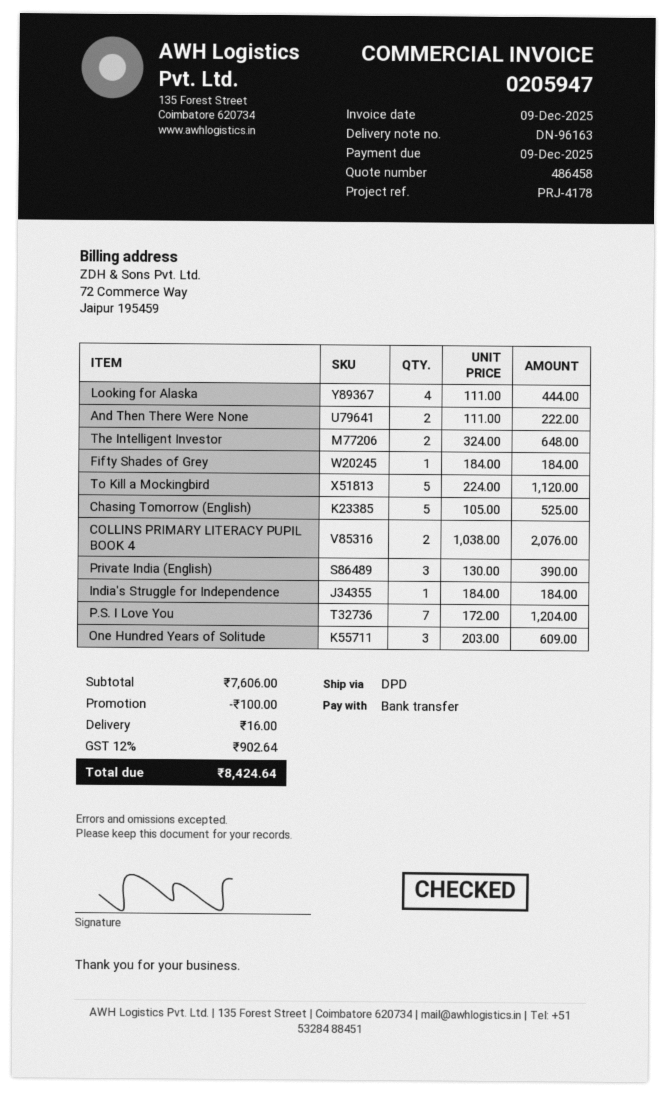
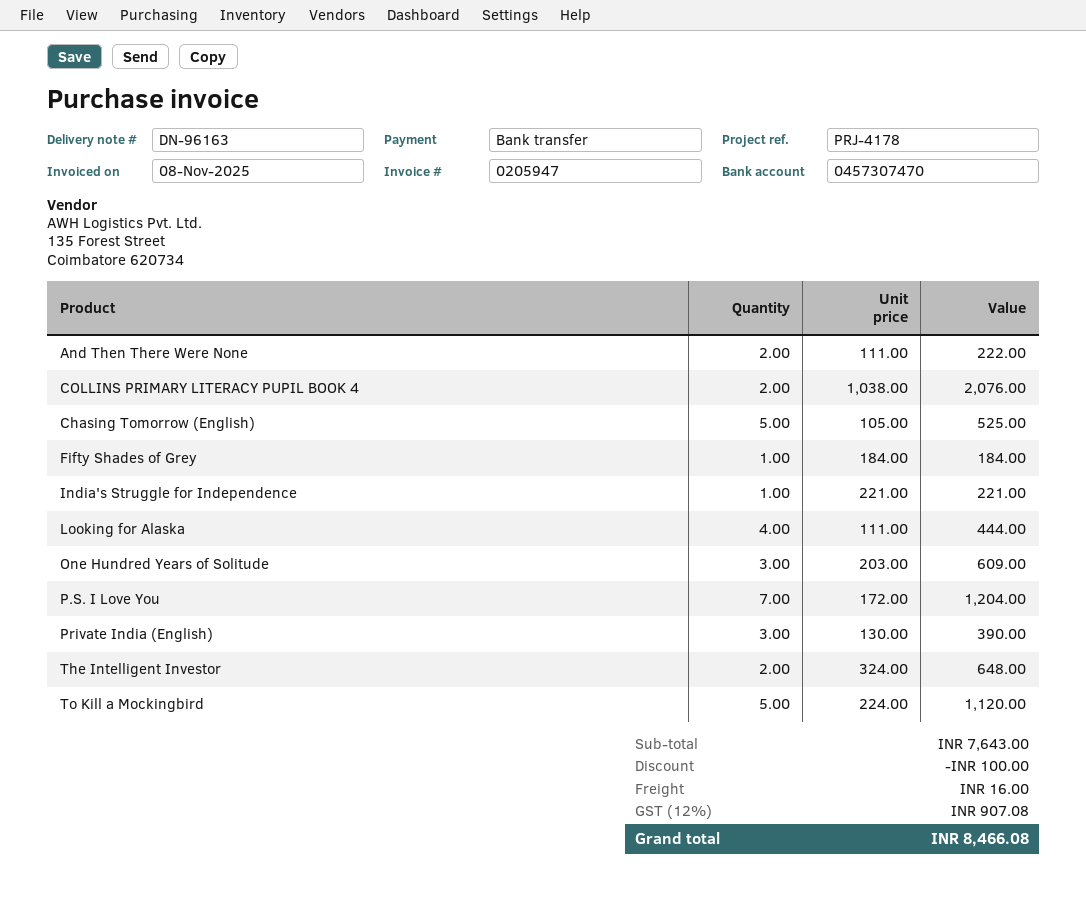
invoice date: 2025-12-09 -> 2025-11-08
India's Struggle for Independence: 1 x 184.00 = 184.00 -> 1 x 221.00 = 221.00
subtotal: 7606.00 -> 7643.00
tax: 12% = 902.64 -> 12% = 907.08
total: 8424.64 -> 8466.08

